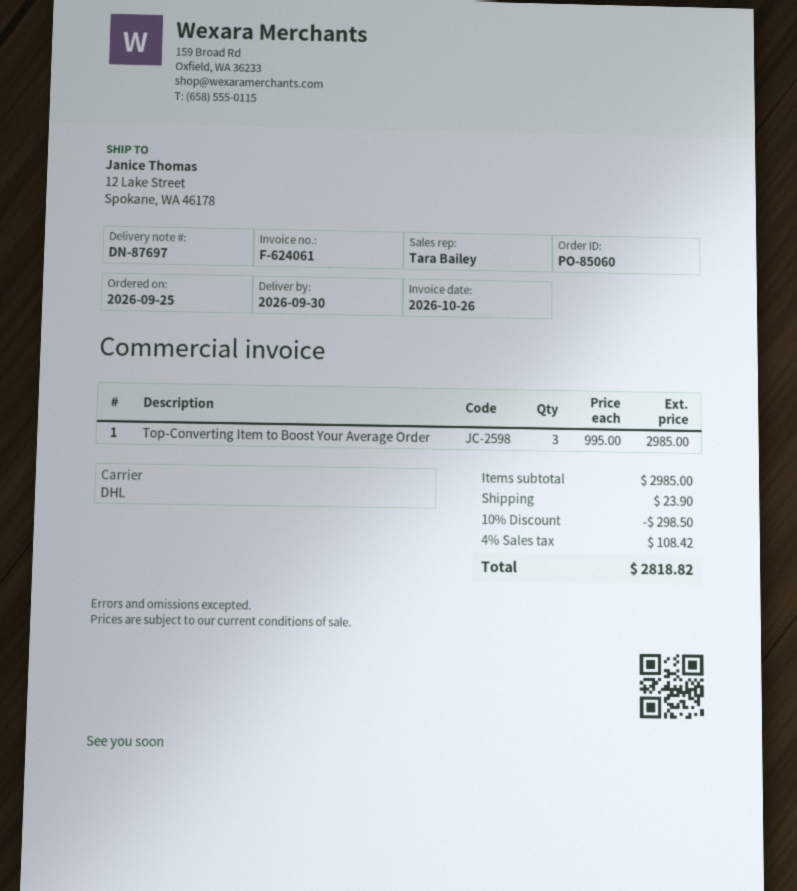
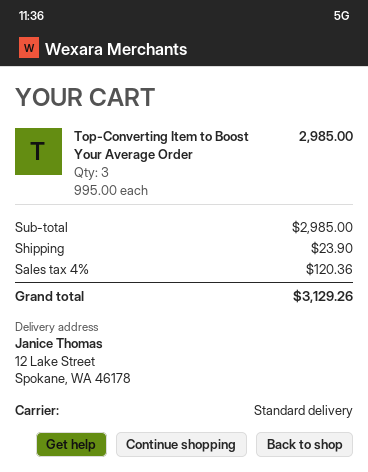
shipping method: DHL -> standard
discount: 10% = 298.50 -> none
tax: 4% = 108.42 -> 4% = 120.36
total: 2818.82 -> 3129.26

